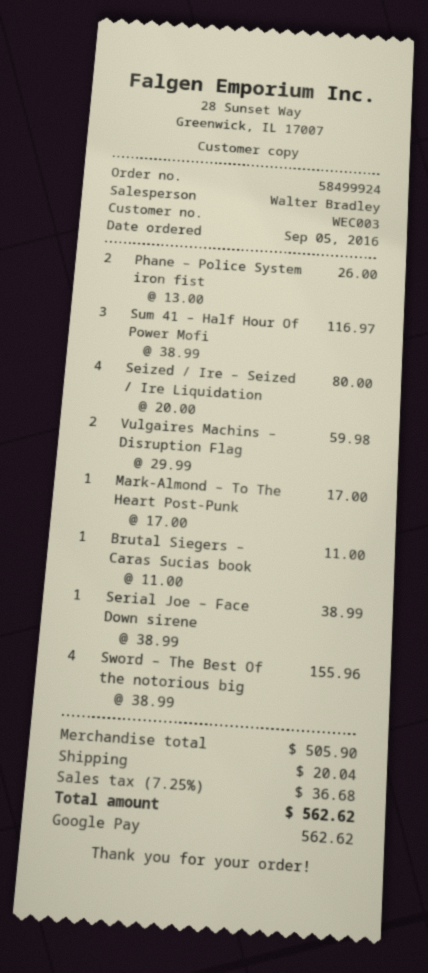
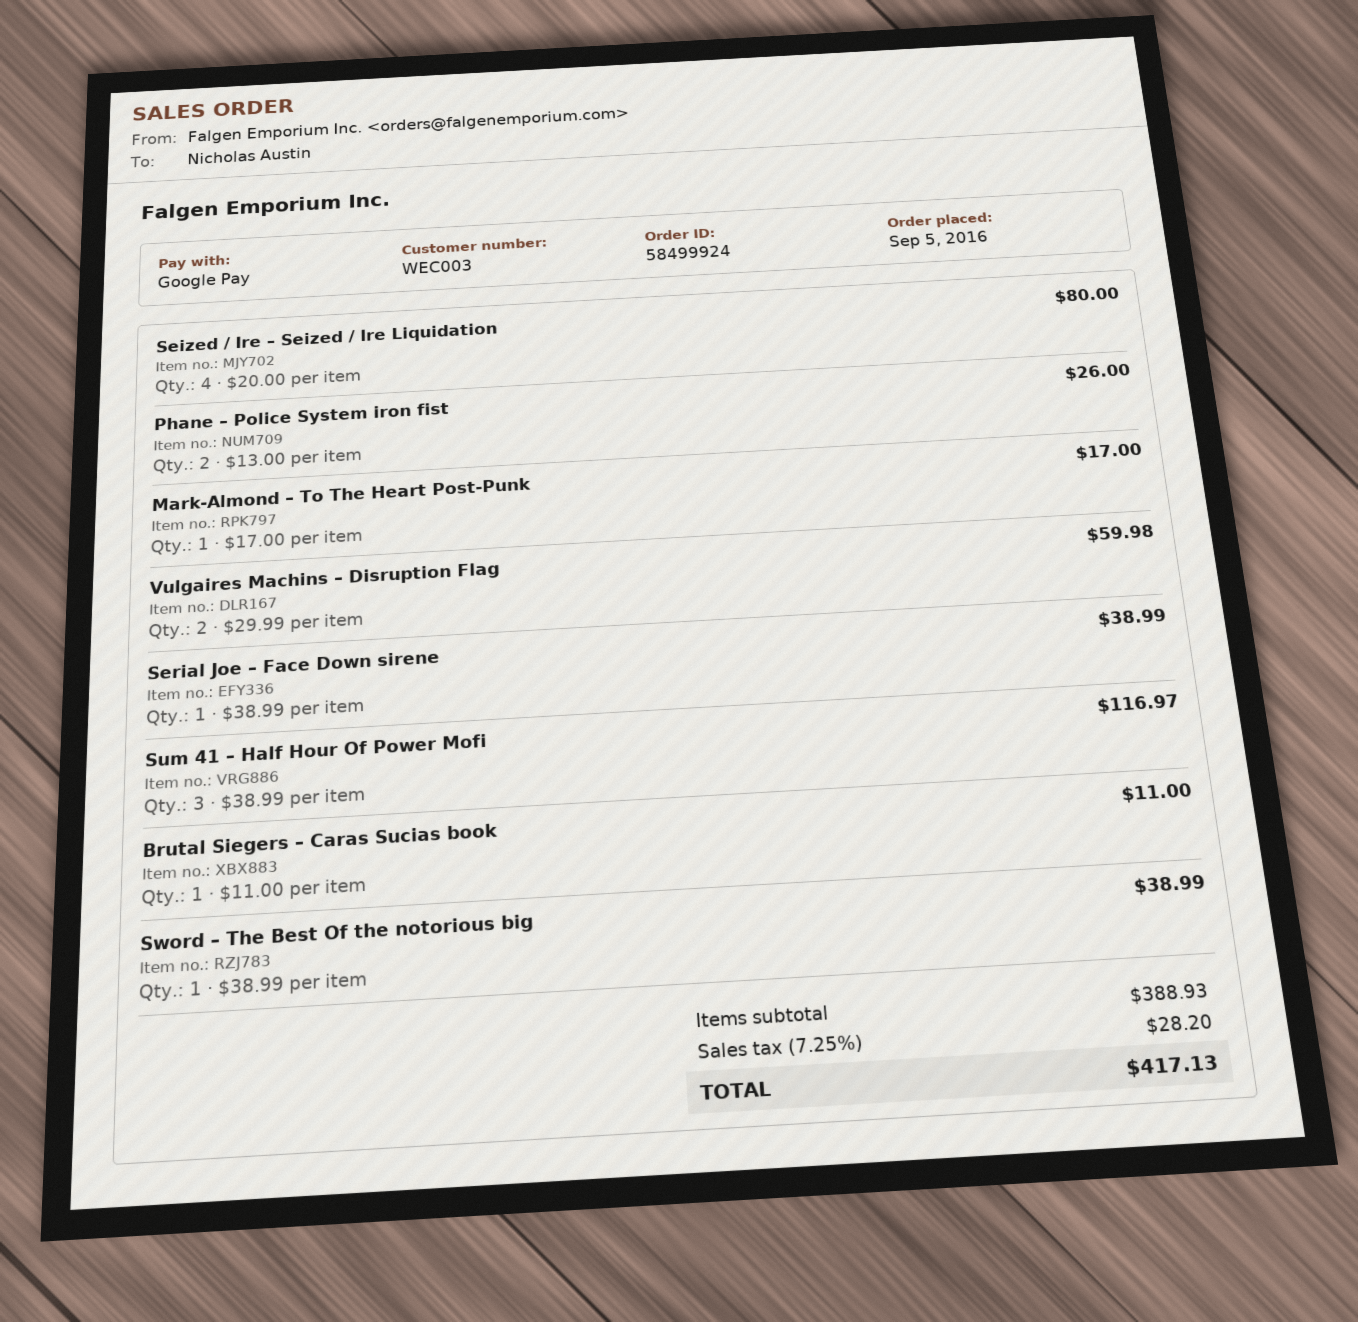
Sword – The Best Of the notorious big: 4 x 38.99 = 155.96 -> 1 x 38.99 = 38.99
subtotal: 505.90 -> 388.93
shipping: 20.04 -> none
tax: 7.25% = 36.68 -> 7.25% = 28.20
total: 562.62 -> 417.13

